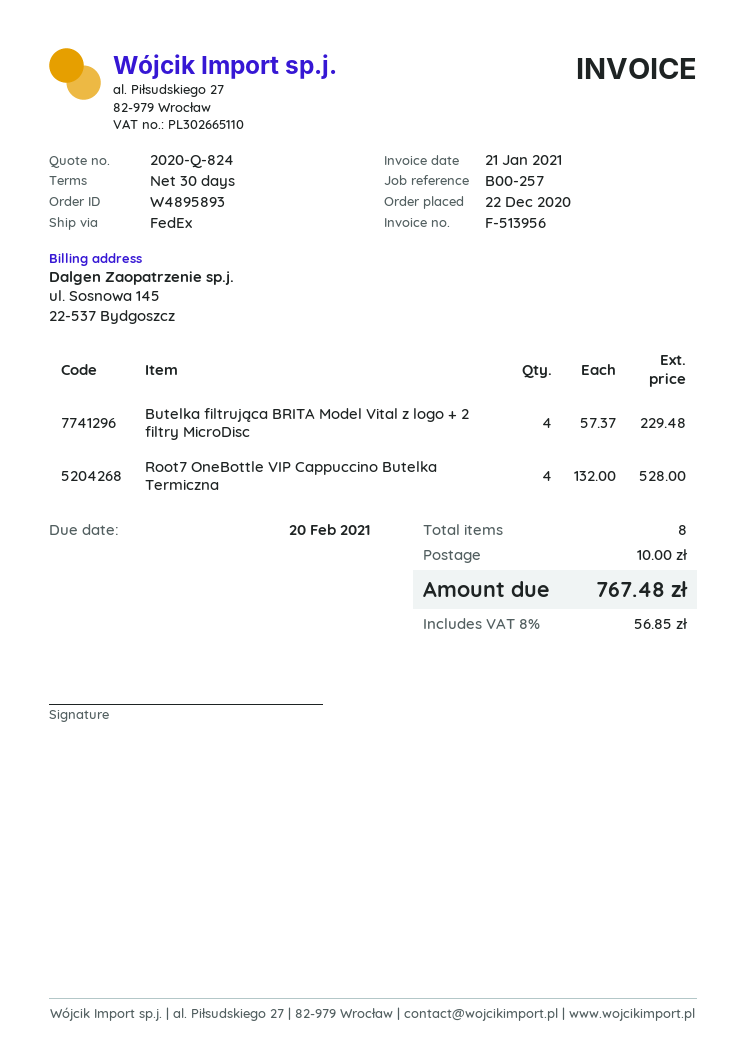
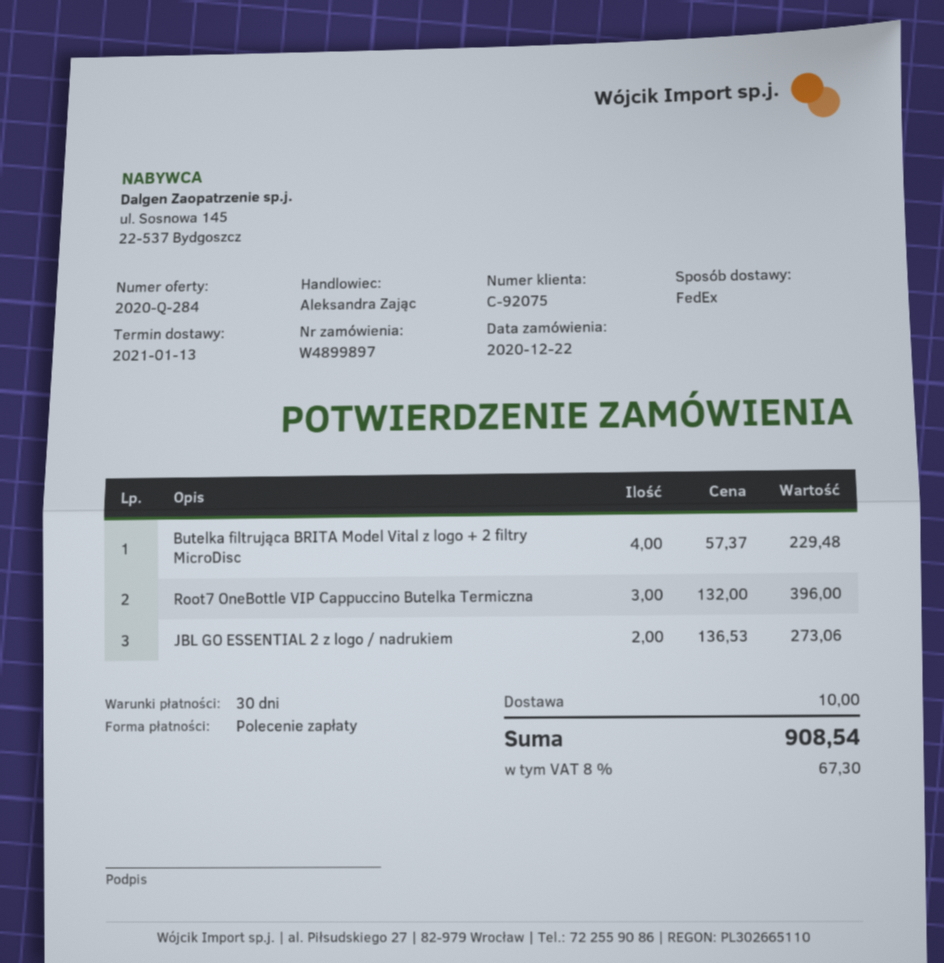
quote number: 2020-Q-824 -> 2020-Q-284
order number: W4895893 -> W4899897
Root7 OneBottle VIP Cappuccino Butelka Termiczna: 4 x 132.00 = 528.00 -> 3 x 132.00 = 396.00
JBL GO ESSENTIAL 2 z logo / nadrukiem: none -> 2 x 136.53 = 273.06
tax: 8% = 56.85 -> 8% = 67.30
total: 767.48 -> 908.54

